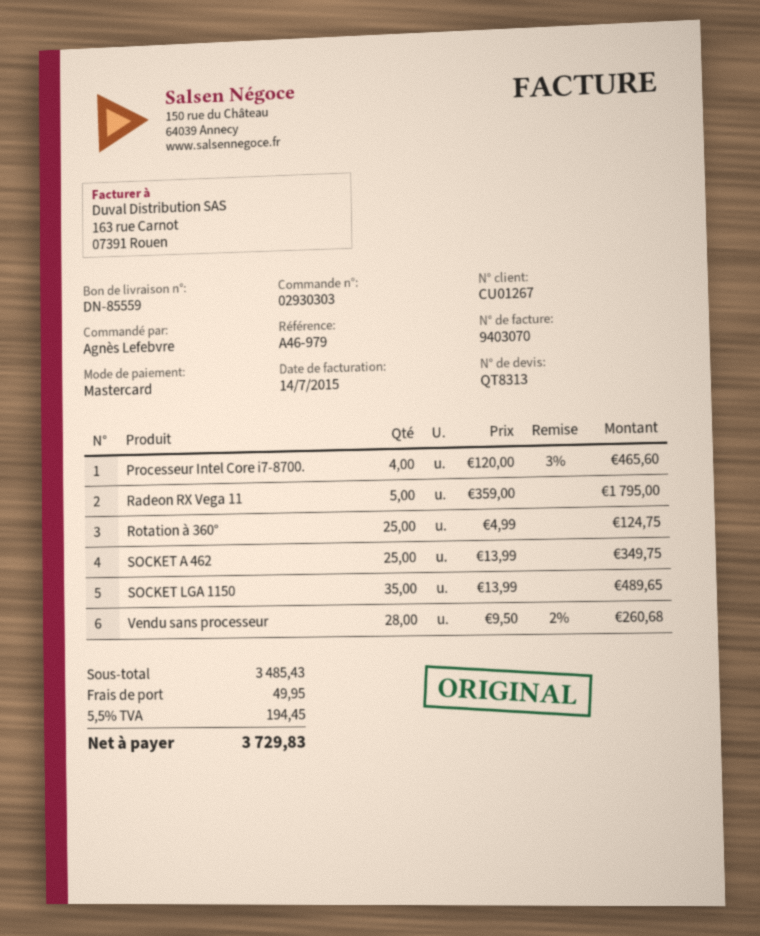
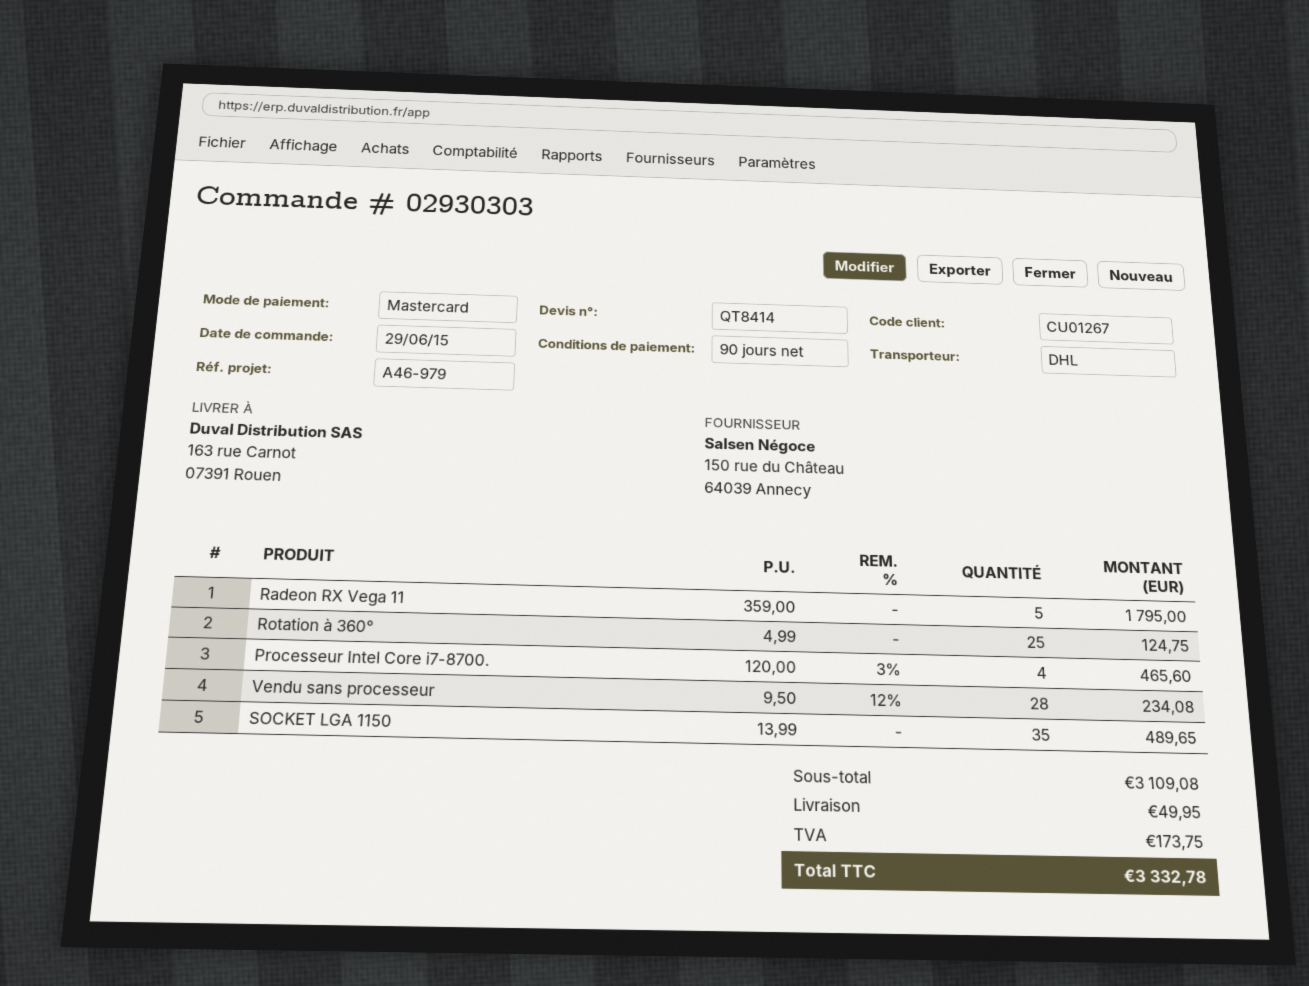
quote number: QT8313 -> QT8414
SOCKET A 462: 25 x 13.99 = 349.75 -> none
Vendu sans processeur: 28 x 9.50 - 2% = 260.68 -> 28 x 9.50 - 12% = 234.08
subtotal: 3485.43 -> 3109.08
tax: 194.45 -> 173.75
total: 3729.83 -> 3332.78

